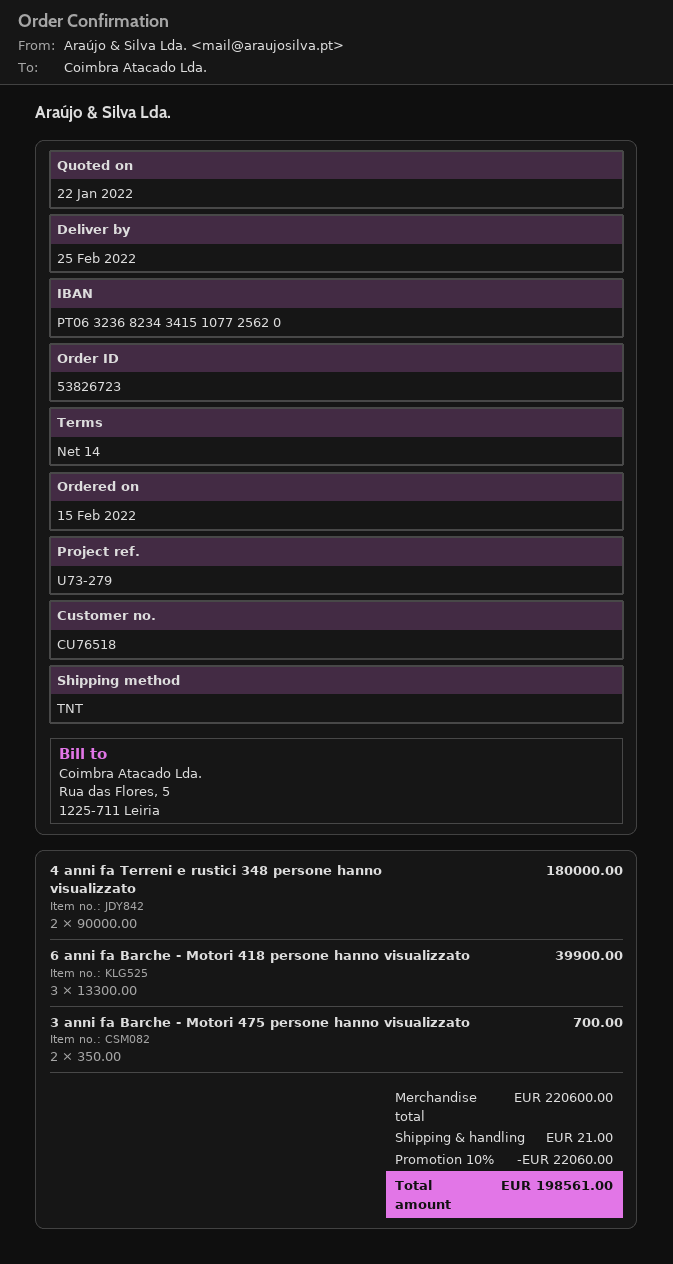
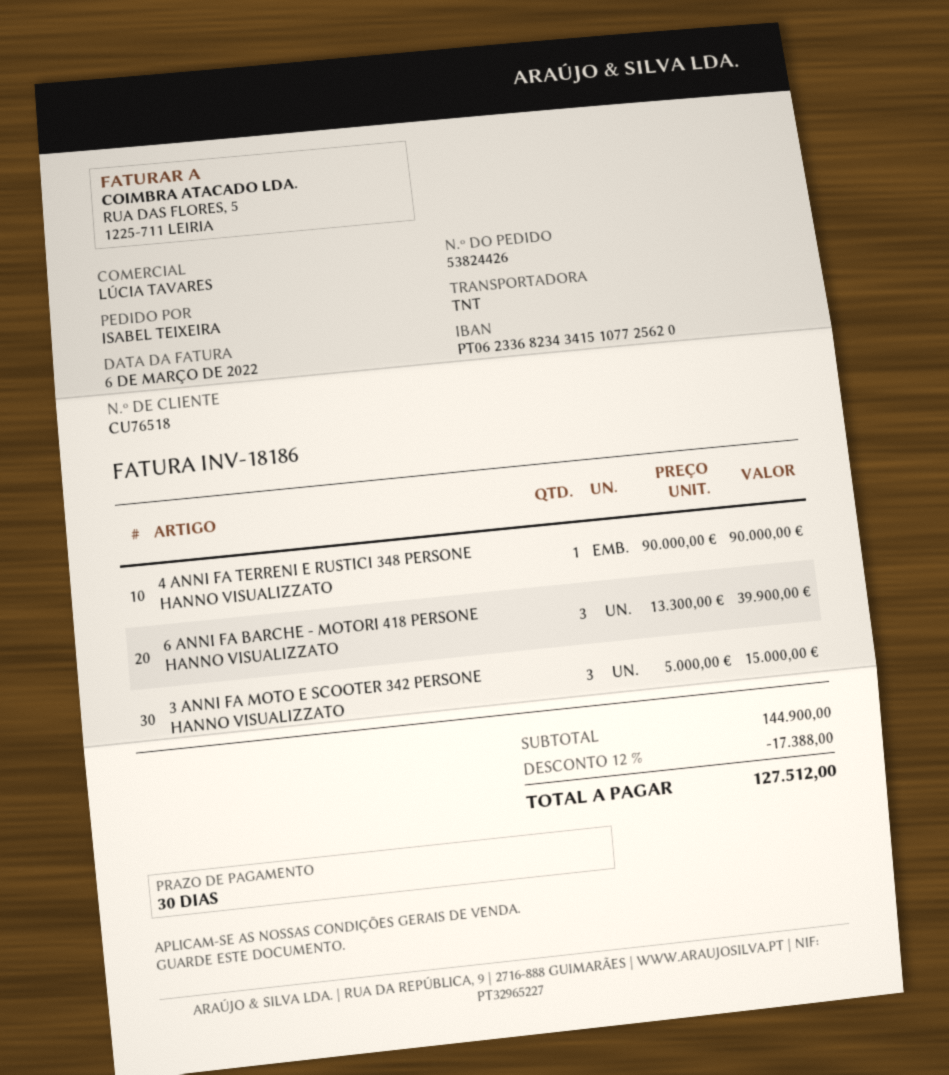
order number: 53826723 -> 53824426
payment terms: 14 days -> 30 days
bank account: PT06323682343415107725620 -> PT06233682343415107725620
4 anni fa Terreni e rustici 348 persone hanno visualizzato: 2 x 90000.00 = 180000.00 -> 1 x 90000.00 = 90000.00
3 anni fa Barche - Motori 475 persone hanno visualizzato: 2 x 350.00 = 700.00 -> none
3 ANNI FA MOTO E SCOOTER 342 PERSONE HANNO VISUALIZZATO: none -> 3 x 5000.00 = 15000.00
subtotal: 220600.00 -> 144900.00
discount: 10% = 22060.00 -> 12% = 17388.00
shipping: 21.00 -> none
total: 198561.00 -> 127512.00

